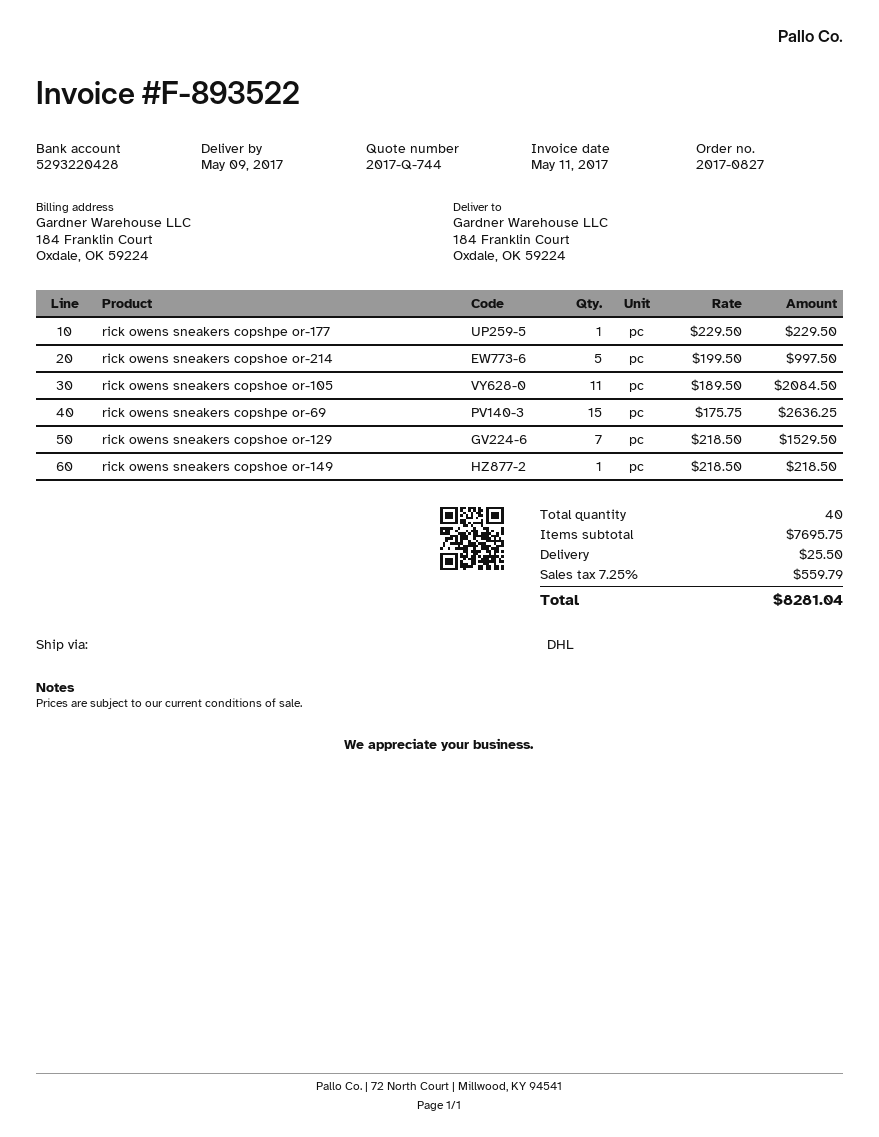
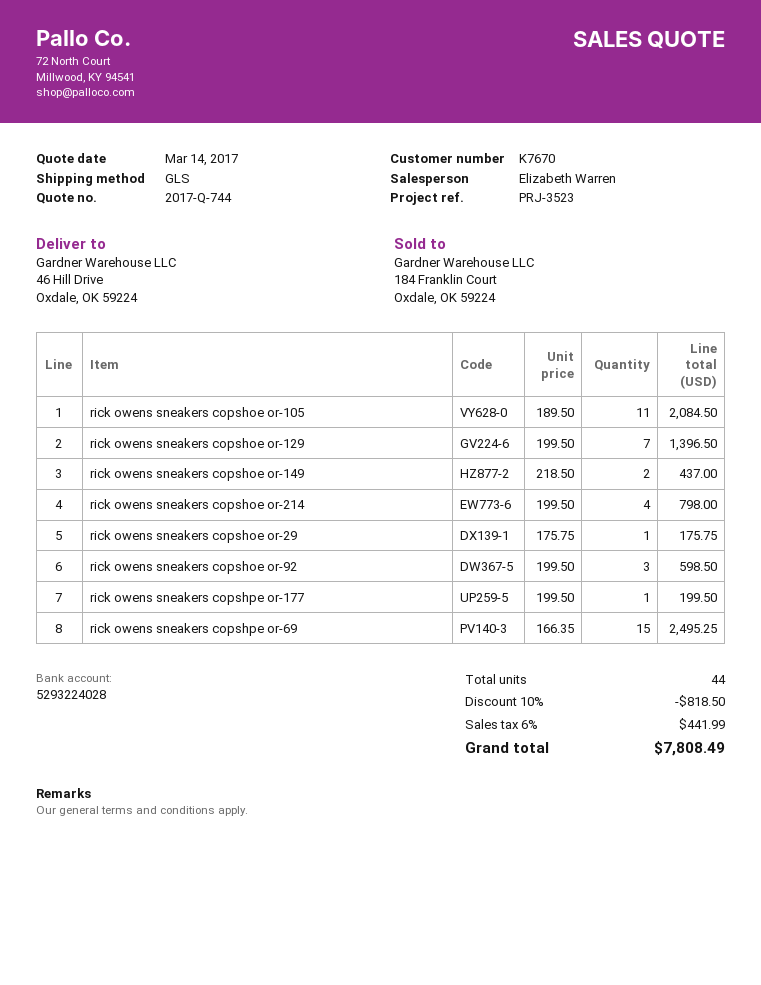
bank account: 5293220428 -> 5293224028
shipping method: DHL -> GLS
ship to: 184 Franklin Court, Oxdale, OK 59224 -> 46 Hill Drive, Oxdale, OK 59224
rick owens sneakers copshpe or-177: 1 x 229.50 = 229.50 -> 1 x 199.50 = 199.50
rick owens sneakers copshoe or-214: 5 x 199.50 = 997.50 -> 4 x 199.50 = 798.00
rick owens sneakers copshpe or-69: 15 x 175.75 = 2636.25 -> 15 x 166.35 = 2495.25
rick owens sneakers copshoe or-129: 7 x 218.50 = 1529.50 -> 7 x 199.50 = 1396.50
rick owens sneakers copshoe or-149: 1 x 218.50 = 218.50 -> 2 x 218.50 = 437.00
rick owens sneakers copshoe or-29: none -> 1 x 175.75 = 175.75
rick owens sneakers copshoe or-92: none -> 3 x 199.50 = 598.50
total quantity: 40 -> 44
discount: none -> 10% = 818.50
shipping: 25.50 -> none
tax: 7.25% = 559.79 -> 6% = 441.99
total: 8281.04 -> 7808.49

